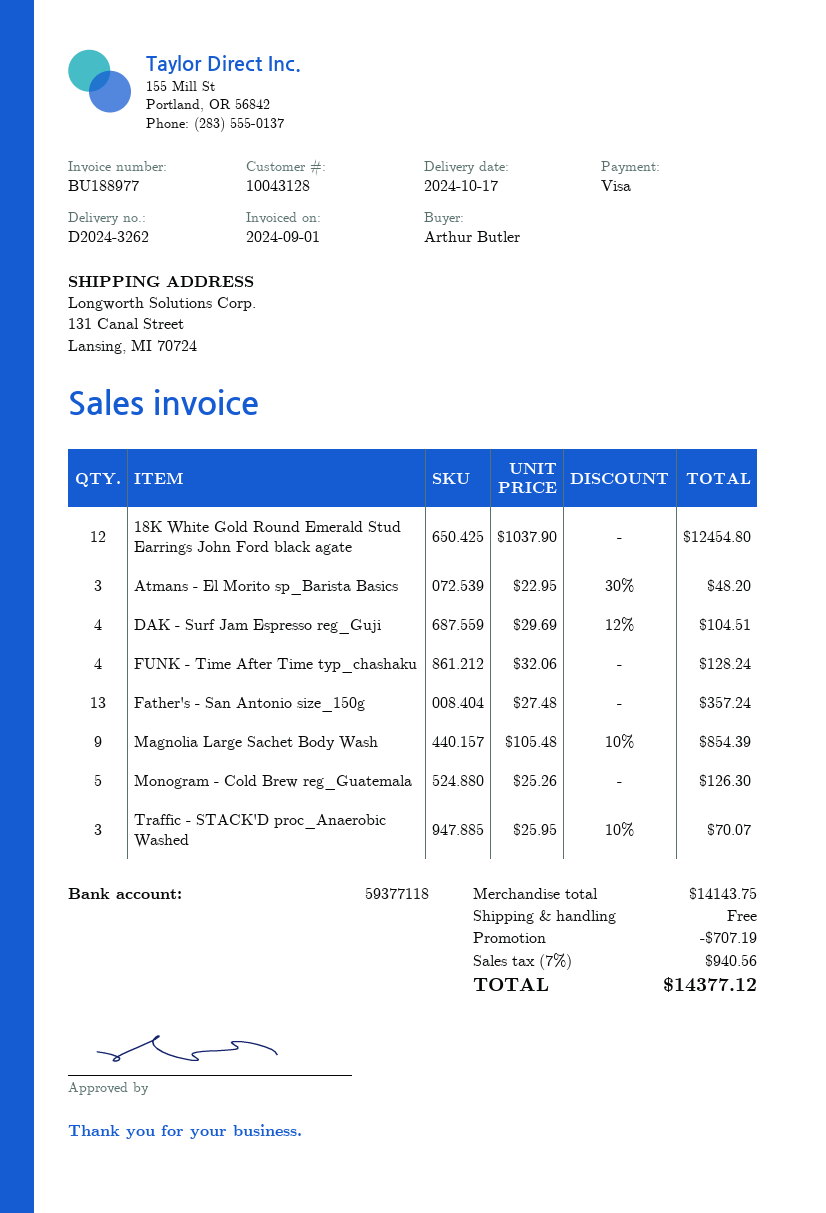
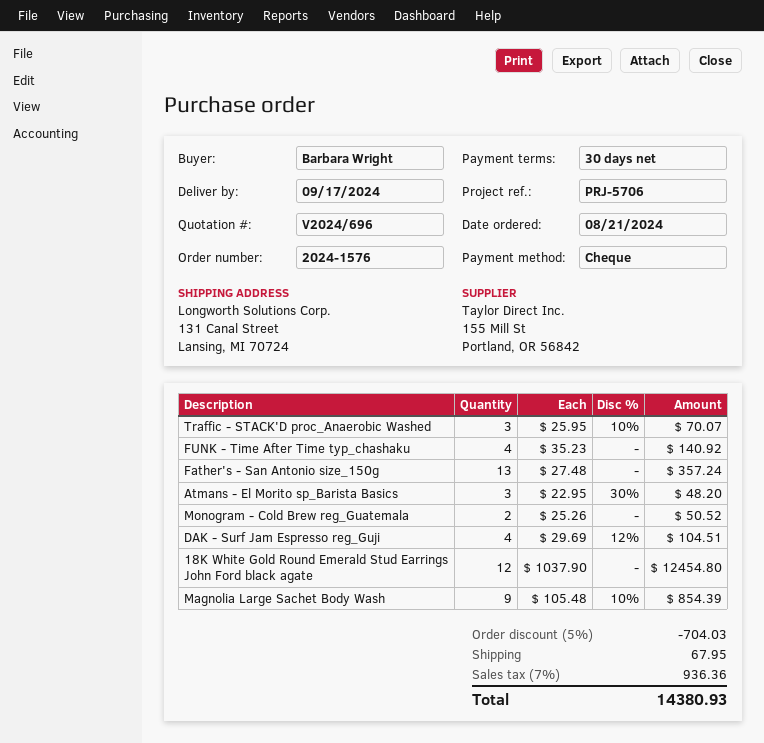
delivery date: 2024-10-17 -> 2024-09-17
ordered by: Arthur Butler -> Barbara Wright
payment method: Visa -> cheque
FUNK - Time After Time typ_chashaku: 4 x 32.06 = 128.24 -> 4 x 35.23 = 140.92
Monogram - Cold Brew reg_Guatemala: 5 x 25.26 = 126.30 -> 2 x 25.26 = 50.52
discount: 707.19 -> 704.03
shipping: 0.00 -> 67.95
tax: 7% = 940.56 -> 7% = 936.36
total: 14377.12 -> 14380.93

